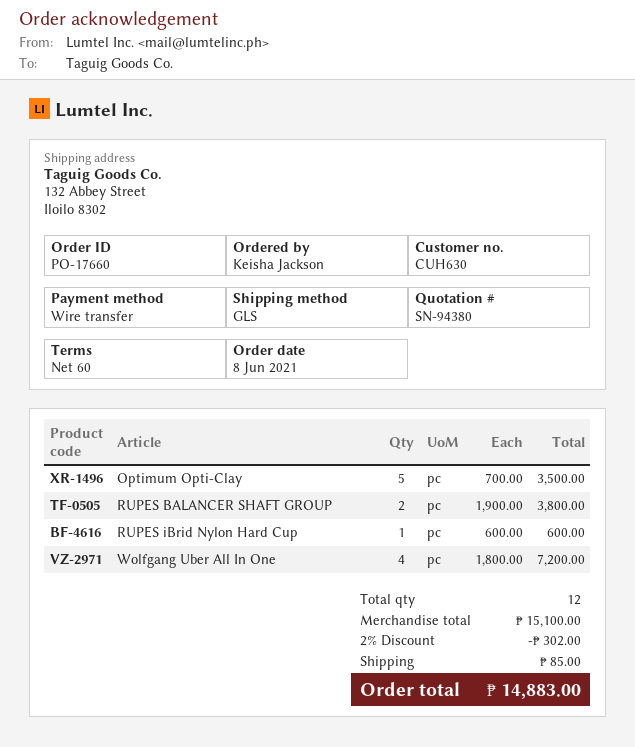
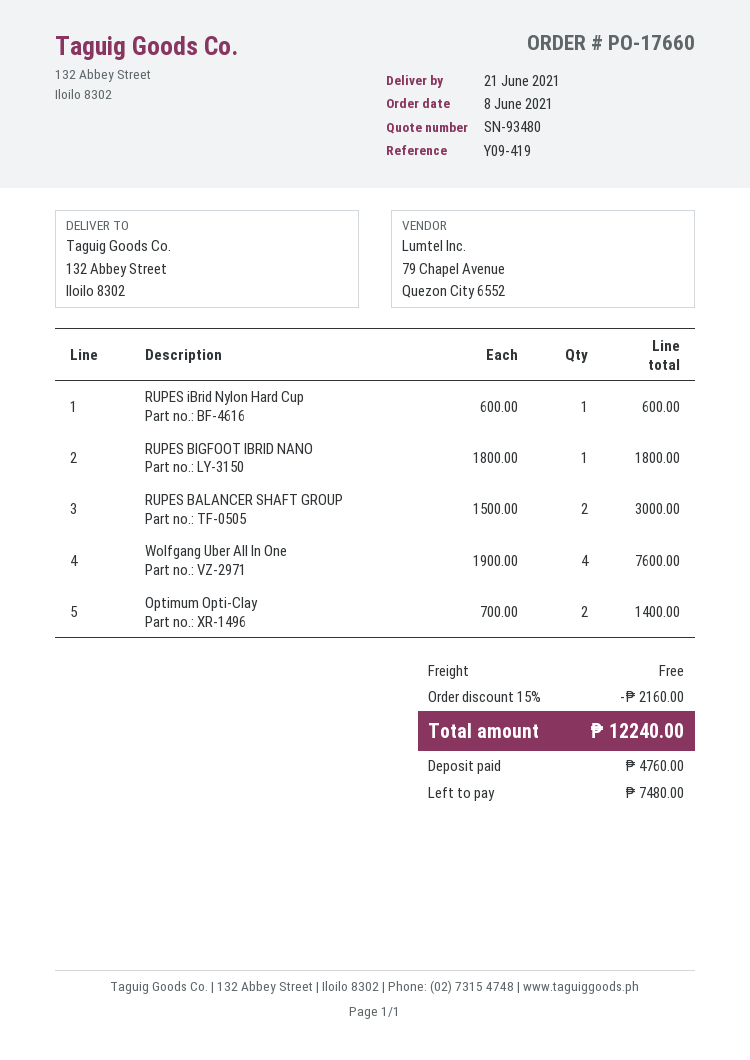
quote number: SN-94380 -> SN-93480
Optimum Opti-Clay: 5 x 700.00 = 3500.00 -> 2 x 700.00 = 1400.00
RUPES BALANCER SHAFT GROUP: 2 x 1900.00 = 3800.00 -> 2 x 1500.00 = 3000.00
Wolfgang Uber All In One: 4 x 1800.00 = 7200.00 -> 4 x 1900.00 = 7600.00
RUPES BIGFOOT IBRID NANO: none -> 1 x 1800.00 = 1800.00
discount: 2% = 302.00 -> 15% = 2160.00
shipping: 85.00 -> 0.00
total: 14883.00 -> 12240.00

